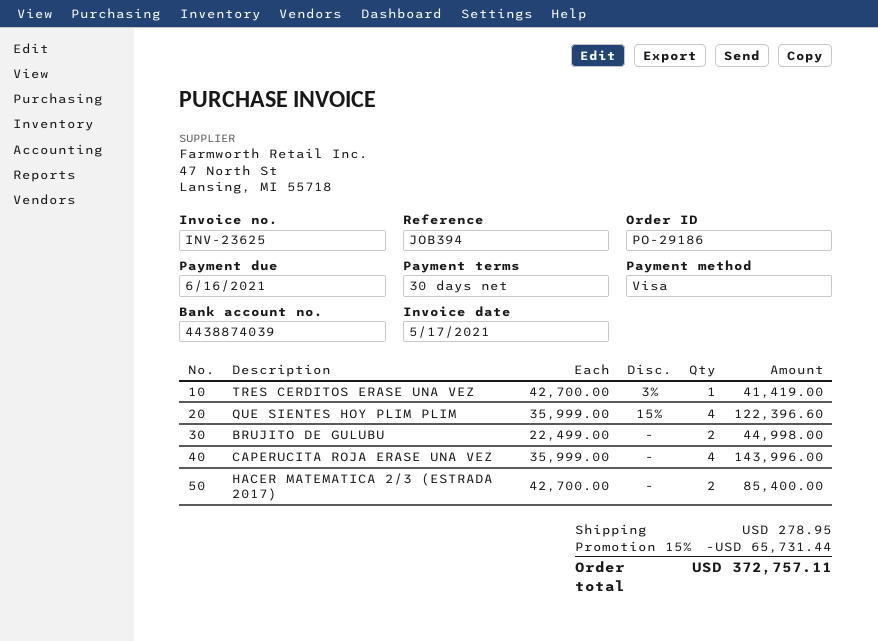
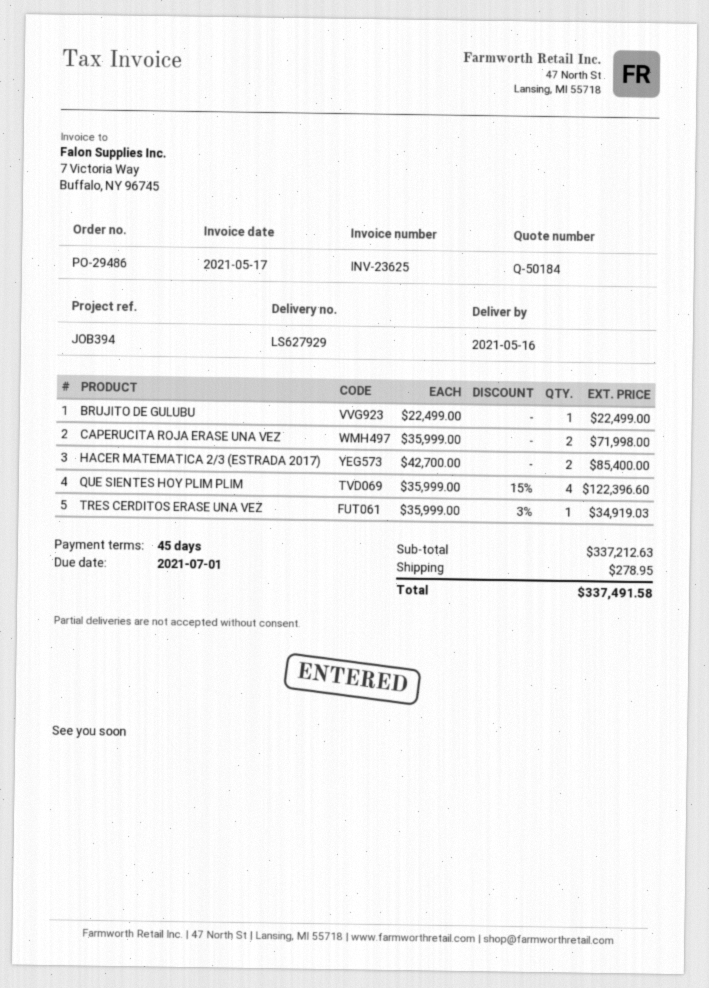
order number: PO-29186 -> PO-29486
payment terms: 30 days -> 45 days
due date: 2021-06-16 -> 2021-07-01
TRES CERDITOS ERASE UNA VEZ: 1 x 42700.00 - 3% = 41419.00 -> 1 x 35999.00 - 3% = 34919.03
BRUJITO DE GULUBU: 2 x 22499.00 = 44998.00 -> 1 x 22499.00 = 22499.00
CAPERUCITA ROJA ERASE UNA VEZ: 4 x 35999.00 = 143996.00 -> 2 x 35999.00 = 71998.00
discount: 15% = 65731.44 -> none
total: 372757.11 -> 337491.58

